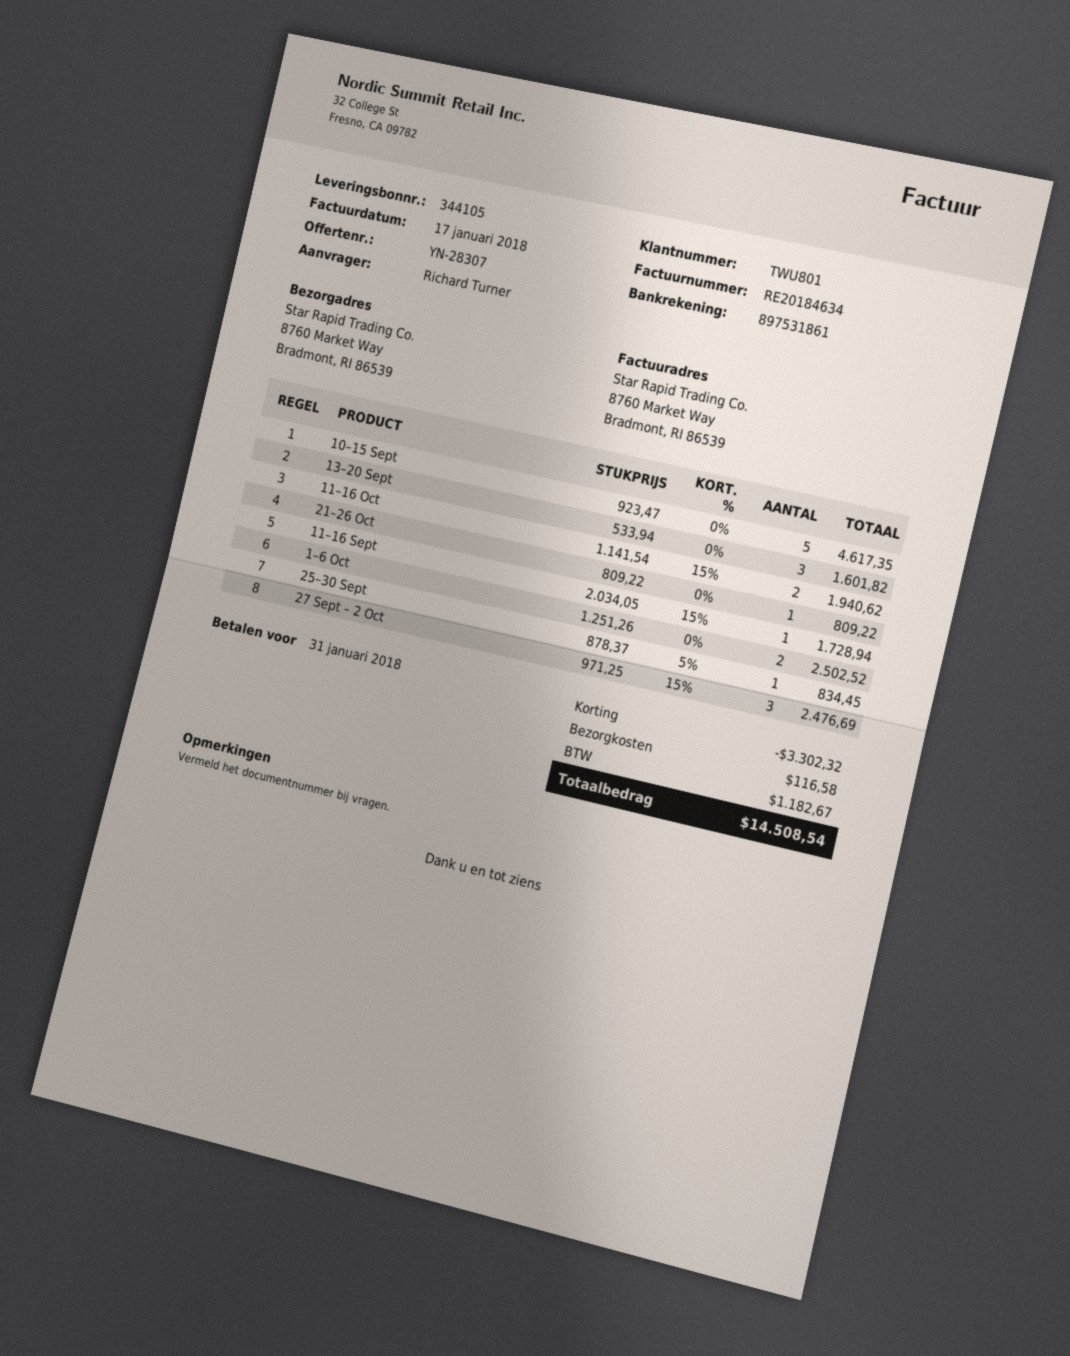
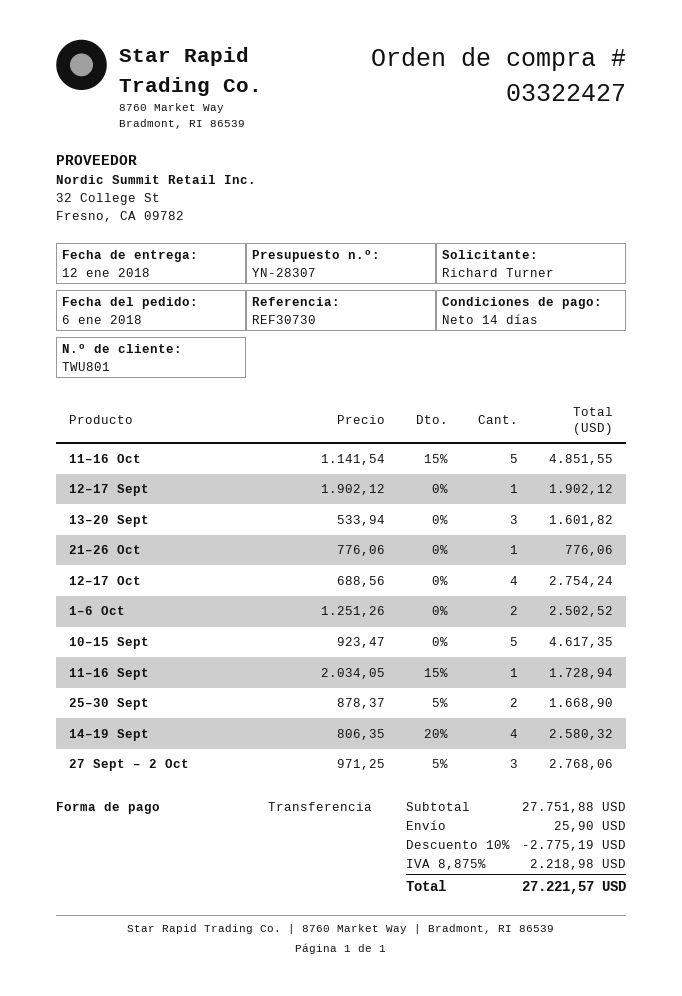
11–16 Oct: 2 x 1141.54 - 15% = 1940.62 -> 5 x 1141.54 - 15% = 4851.55
21–26 Oct: 1 x 809.22 = 809.22 -> 1 x 776.06 = 776.06
25–30 Sept: 1 x 878.37 - 5% = 834.45 -> 2 x 878.37 - 5% = 1668.90
27 Sept – 2 Oct: 3 x 971.25 - 15% = 2476.69 -> 3 x 971.25 - 5% = 2768.06
12–17 Sept: none -> 1 x 1902.12 = 1902.12
12–17 Oct: none -> 4 x 688.56 = 2754.24
14–19 Sept: none -> 4 x 806.35 - 20% = 2580.32
discount: 3302.32 -> 2775.19
shipping: 116.58 -> 25.90
tax: 1182.67 -> 2218.98
total: 14508.54 -> 27221.57

